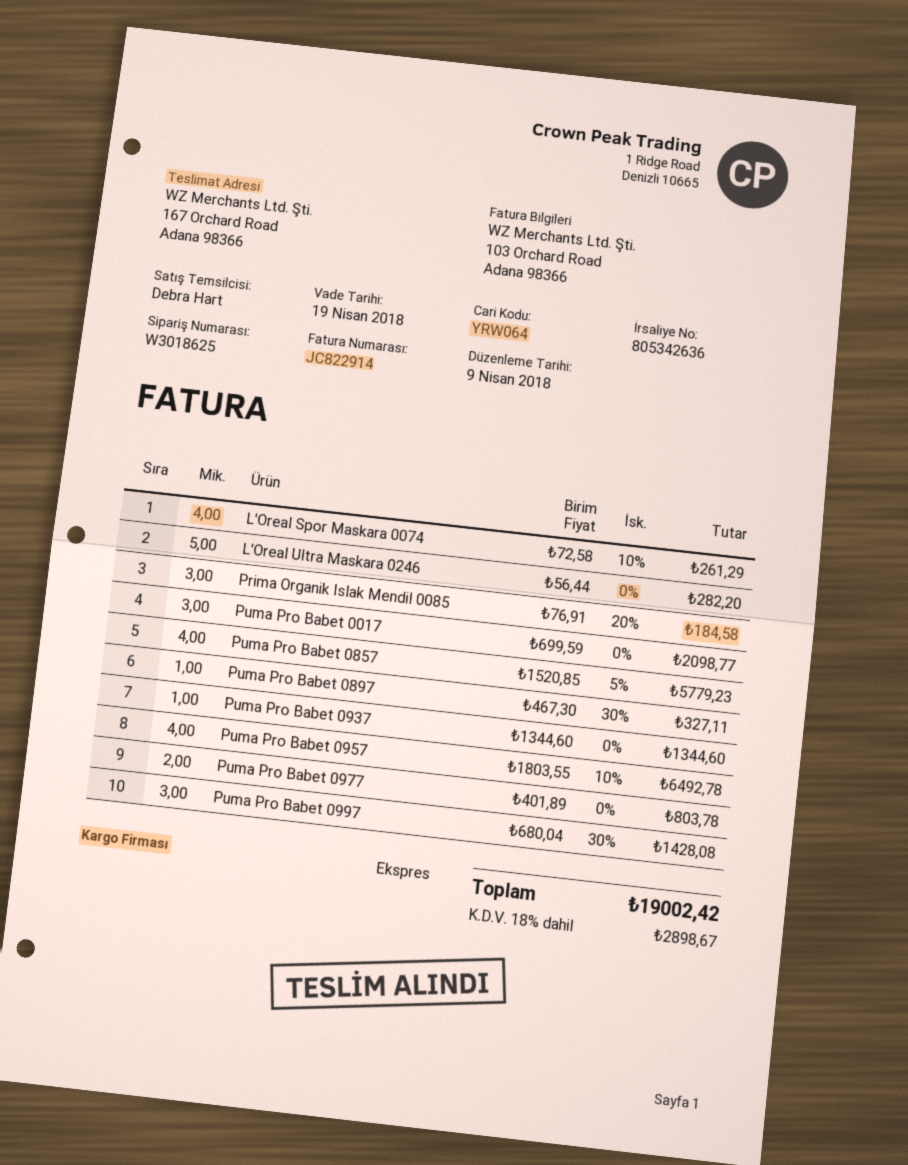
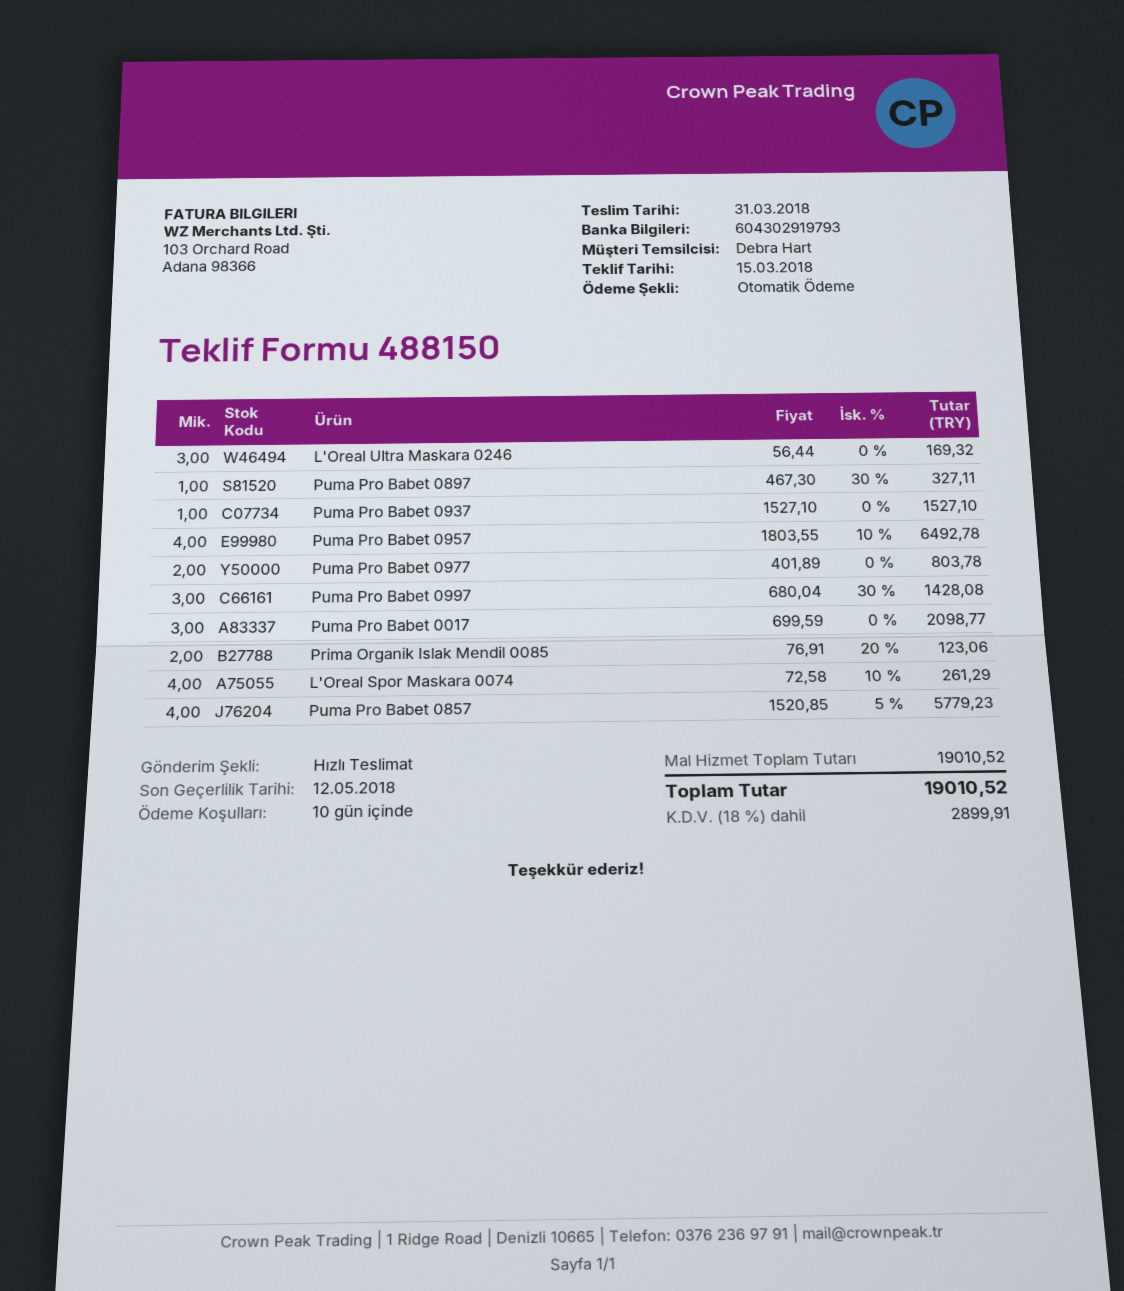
L'Oreal Ultra Maskara 0246: 5 x 56.44 = 282.20 -> 3 x 56.44 = 169.32
Prima Organik Islak Mendil 0085: 3 x 76.91 - 20% = 184.58 -> 2 x 76.91 - 20% = 123.06
Puma Pro Babet 0937: 1 x 1344.60 = 1344.60 -> 1 x 1527.10 = 1527.10
tax: 18% = 2898.67 -> 18% = 2899.91
total: 19002.42 -> 19010.52

